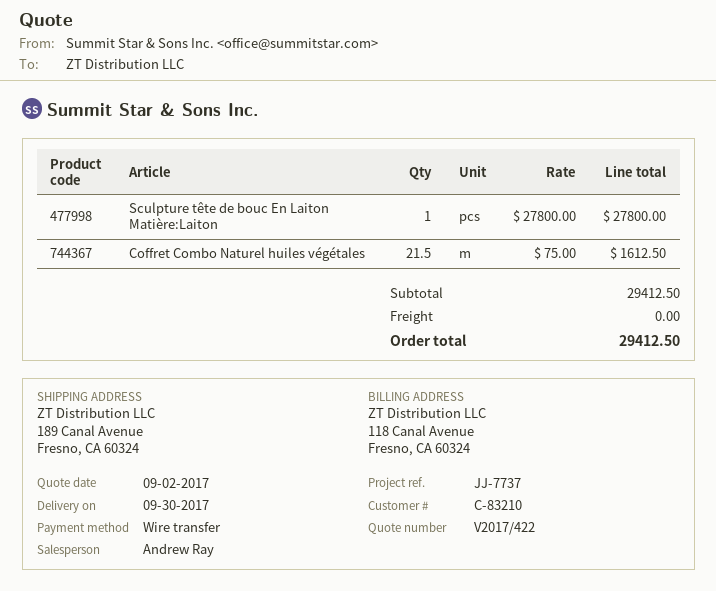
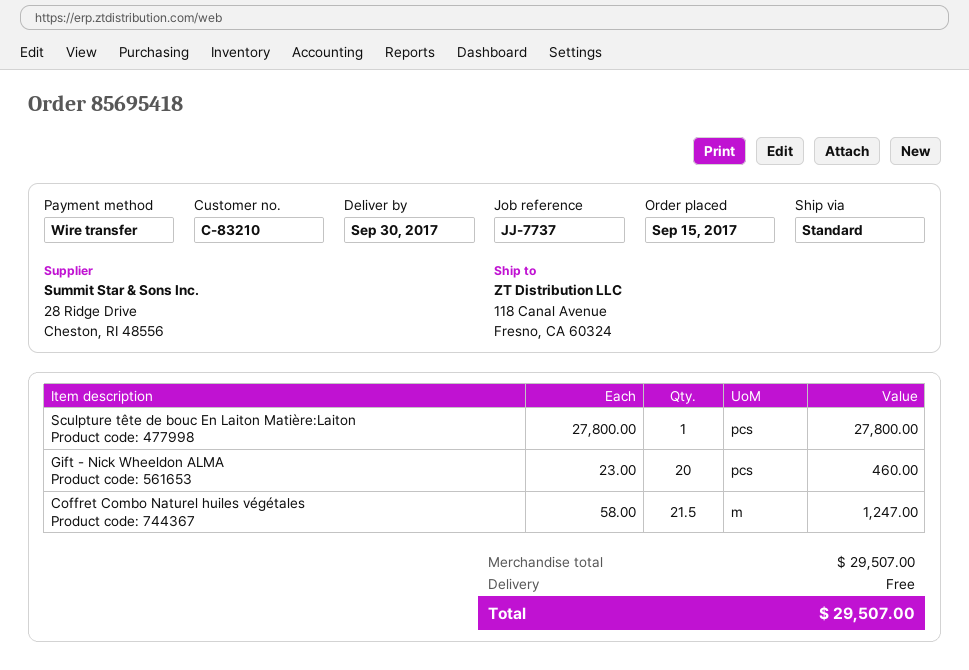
ship to: 189 Canal Avenue, Fresno, CA 60324 -> 118 Canal Avenue, Fresno, CA 60324
Coffret Combo Naturel huiles végétales: 21.5 x 75.00 = 1612.50 -> 21.5 x 58.00 = 1247.00
Gift - Nick Wheeldon ALMA: none -> 20 x 23.00 = 460.00
subtotal: 29412.50 -> 29507.00
total: 29412.50 -> 29507.00

